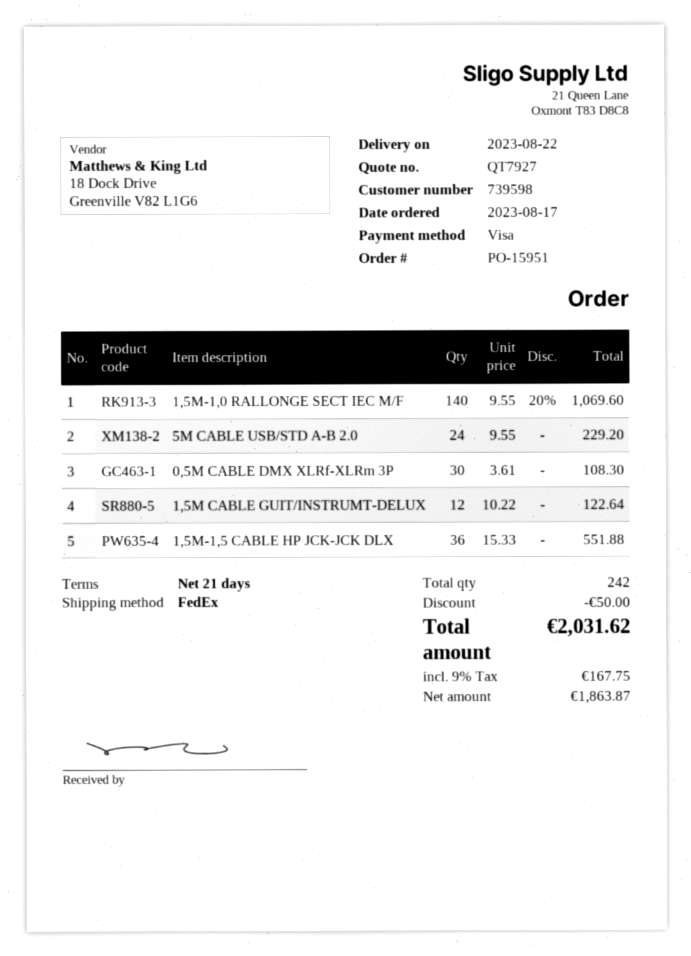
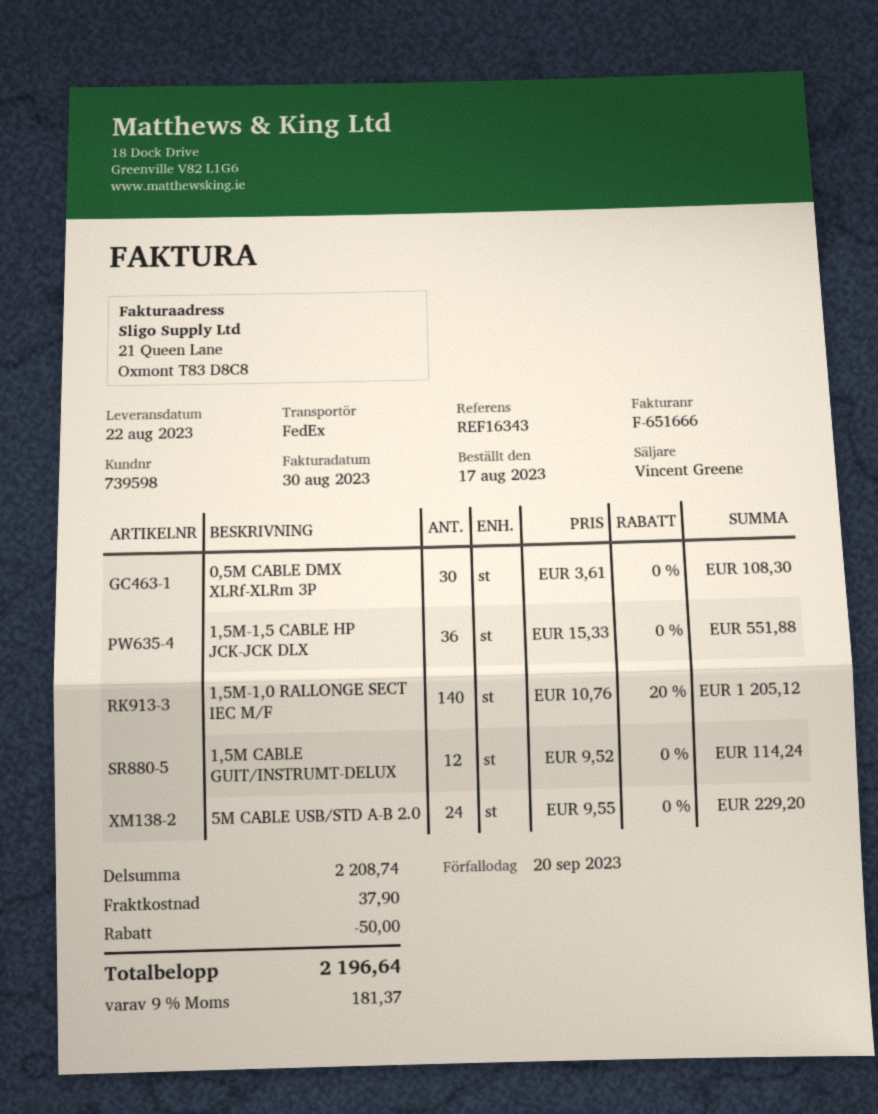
1,5M-1,0 RALLONGE SECT IEC M/F: 140 x 9.55 - 20% = 1069.60 -> 140 x 10.76 - 20% = 1205.12
1,5M CABLE GUIT/INSTRUMT-DELUX: 12 x 10.22 = 122.64 -> 12 x 9.52 = 114.24
shipping: none -> 37.90
tax: 9% = 167.75 -> 9% = 181.37
total: 2031.62 -> 2196.64

